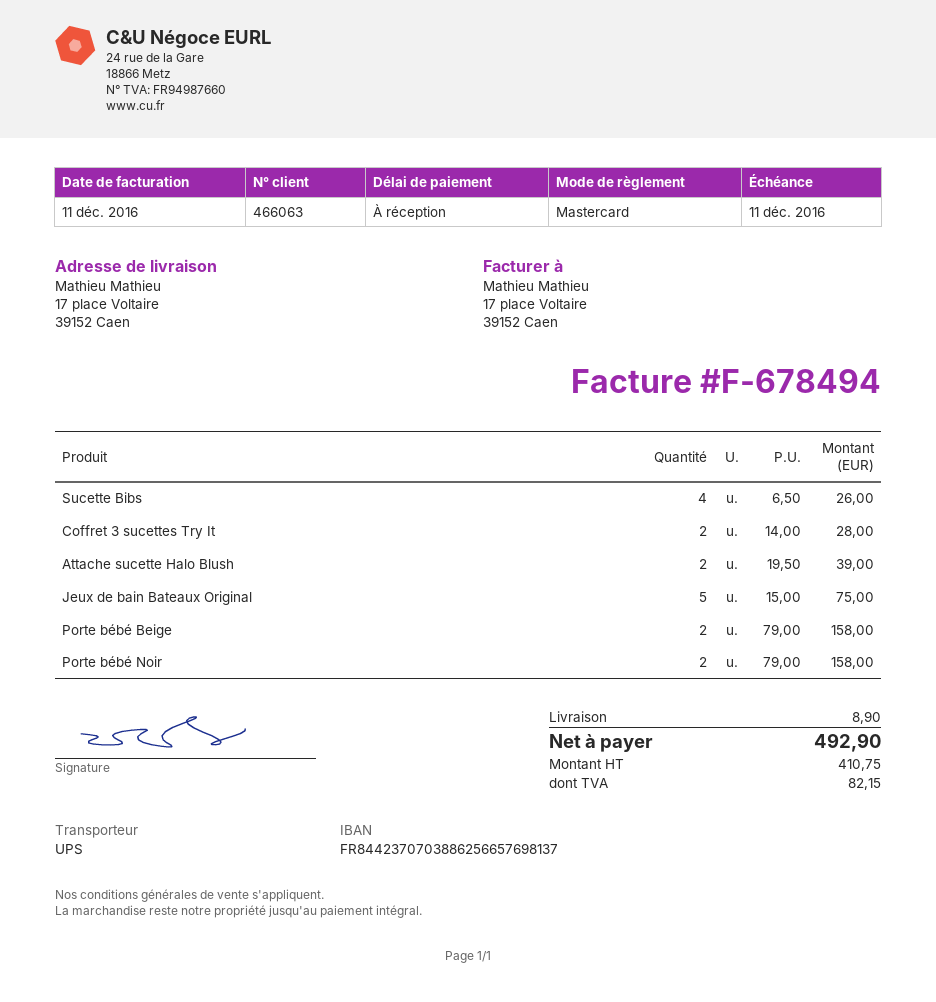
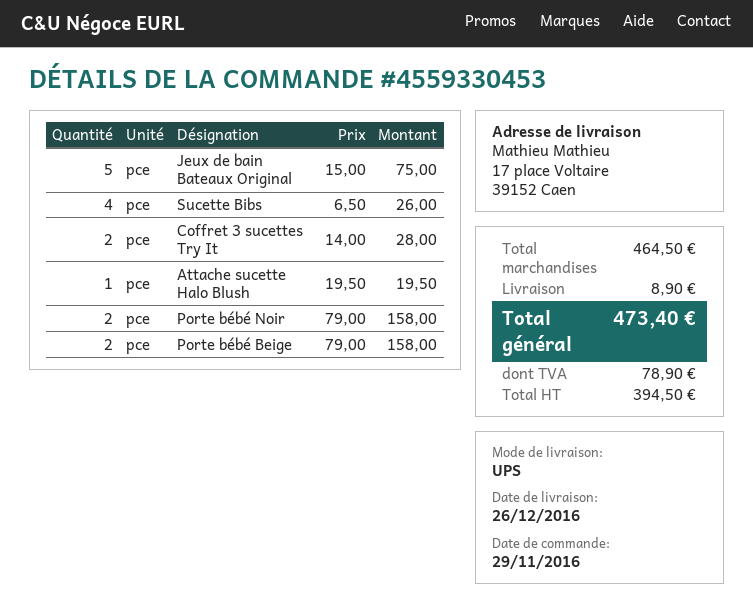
Attache sucette Halo Blush: 2 x 19.50 = 39.00 -> 1 x 19.50 = 19.50
net: 410.75 -> 394.50
tax: 82.15 -> 78.90
total: 492.90 -> 473.40

